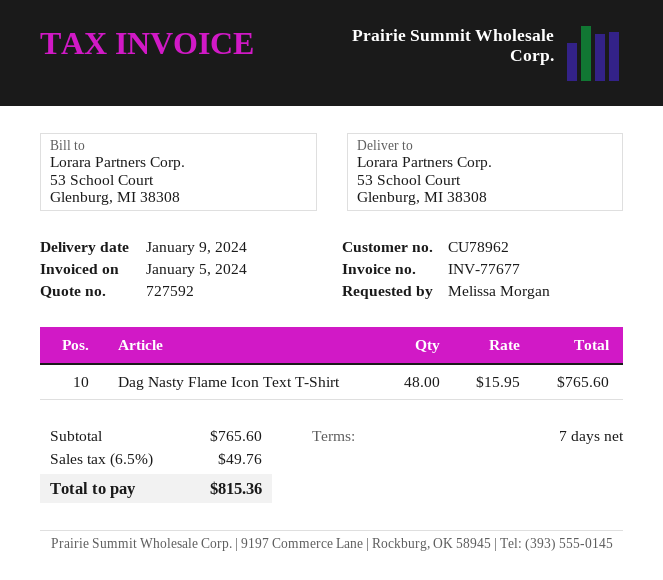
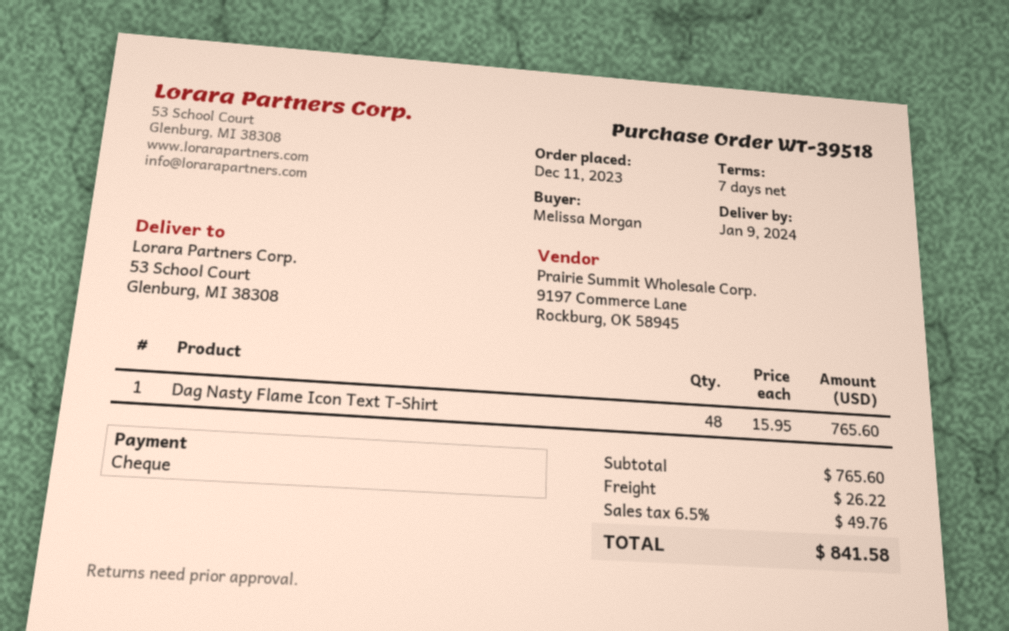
shipping: none -> 26.22
total: 815.36 -> 841.58

